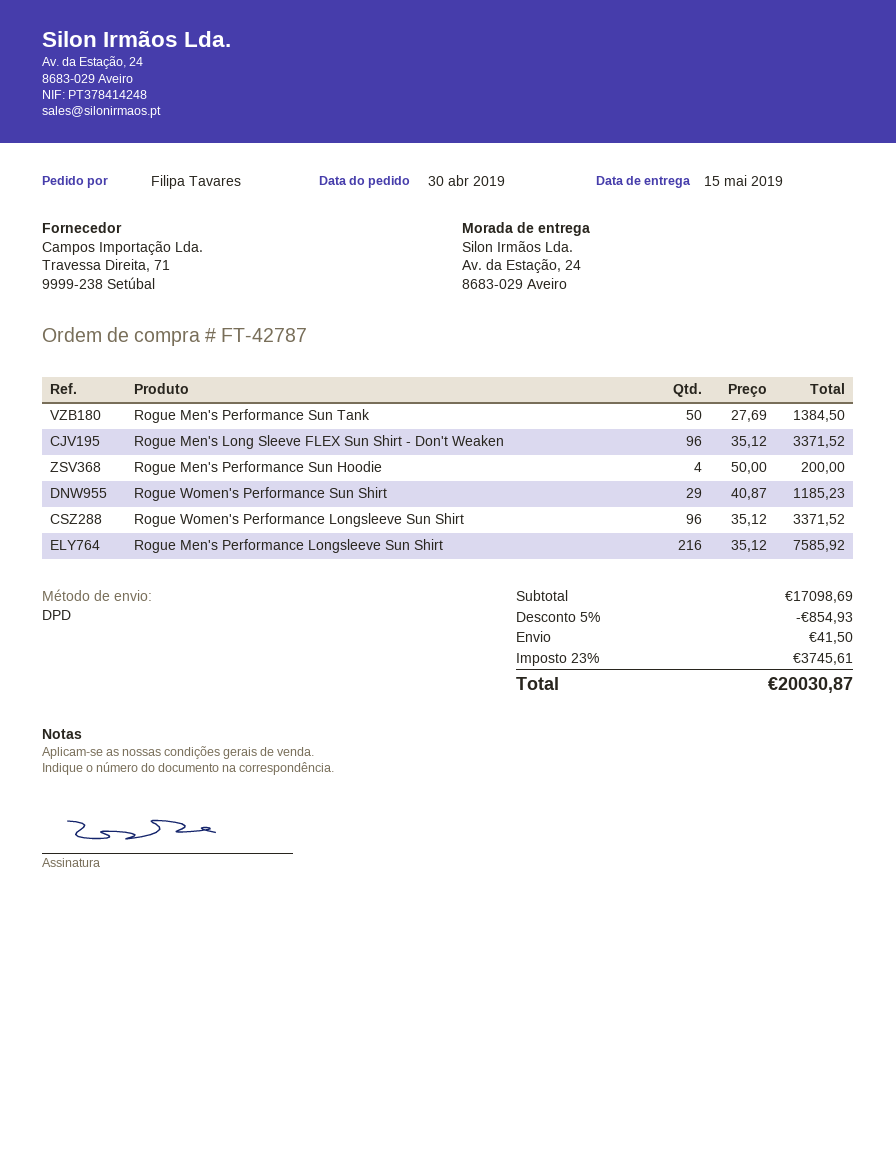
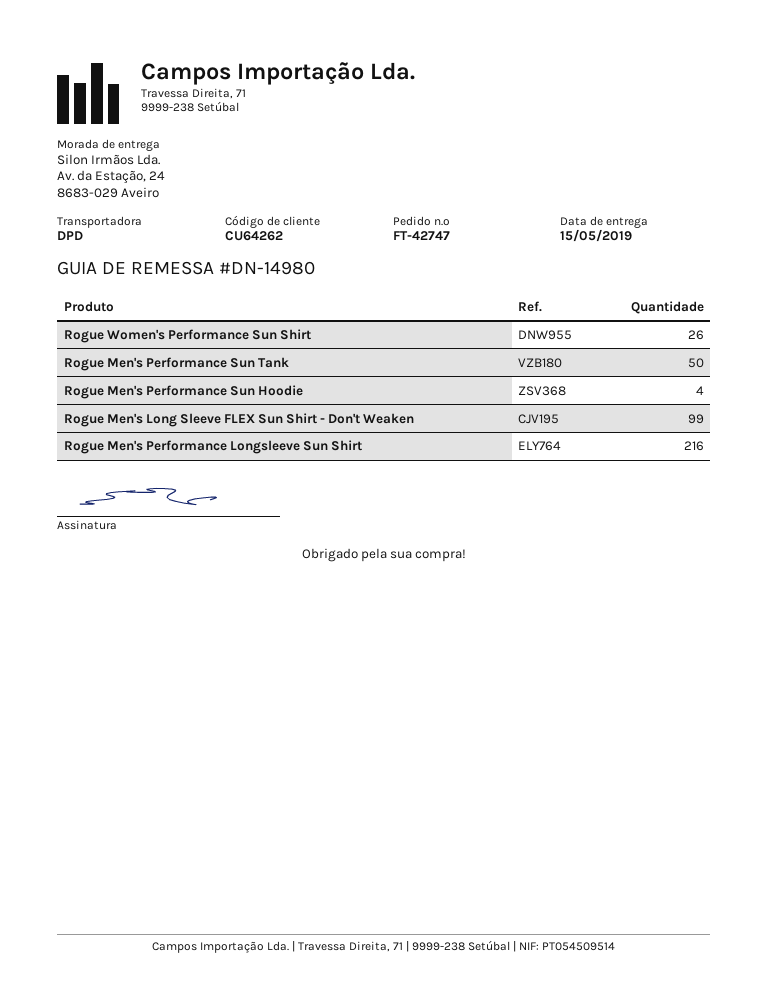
order number: FT-42787 -> FT-42747
Rogue Men's Long Sleeve FLEX Sun Shirt - Don't Weaken: 96 -> 99
Rogue Women's Performance Sun Shirt: 29 -> 26
Rogue Women's Performance Longsleeve Sun Shirt: 96 -> none

